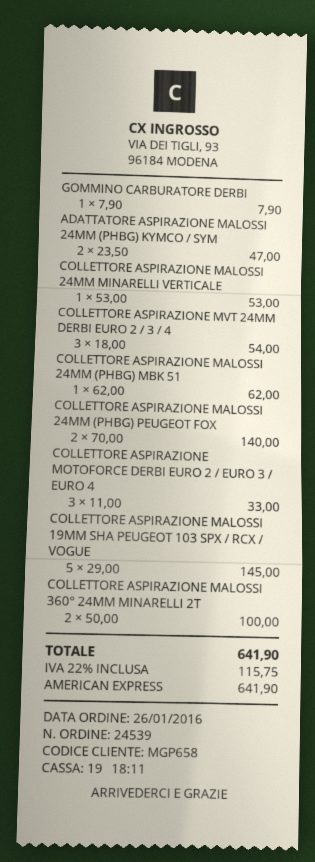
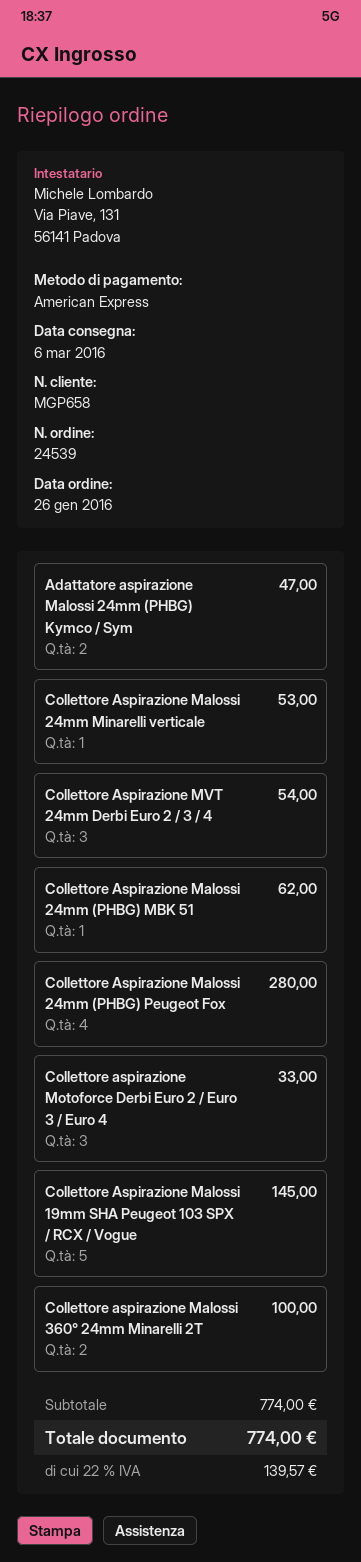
GOMMINO CARBURATORE DERBI: 1 for 7.90 -> none
COLLETTORE ASPIRAZIONE MALOSSI 24MM (PHBG) PEUGEOT FOX: 2 for 140.00 -> 4 for 280.00
tax: 22% = 115.75 -> 22% = 139.57
total: 641.90 -> 774.00

